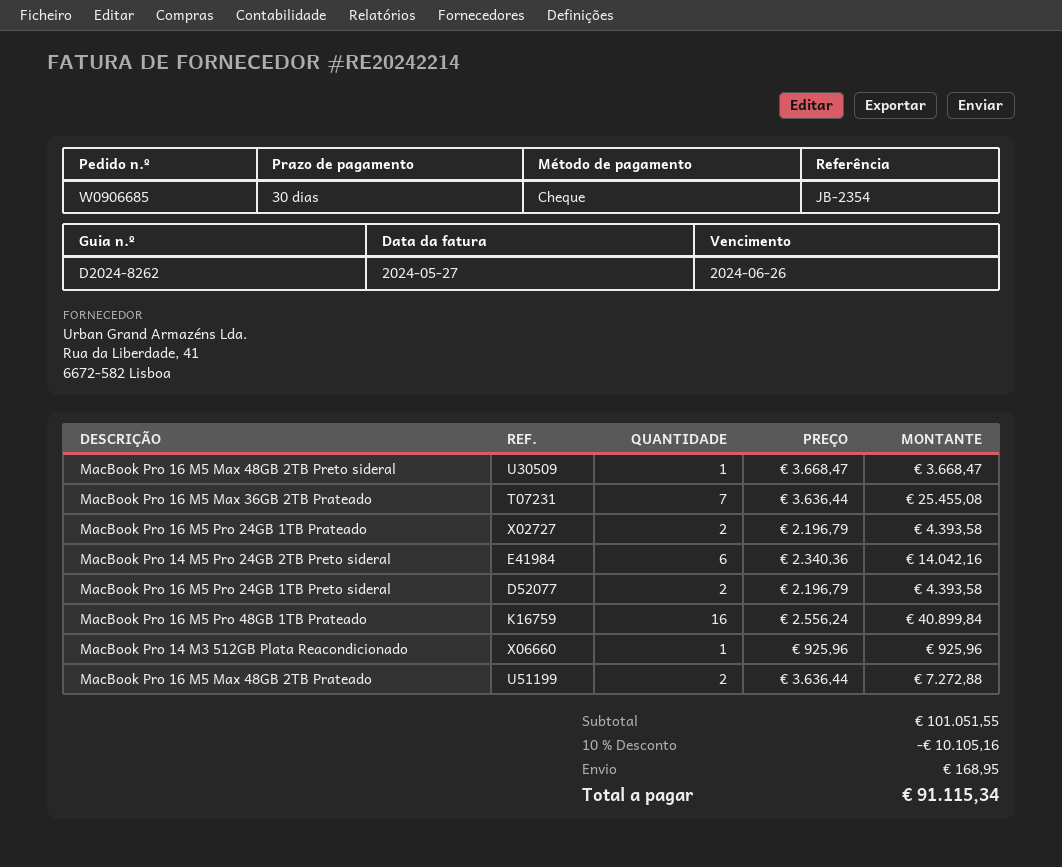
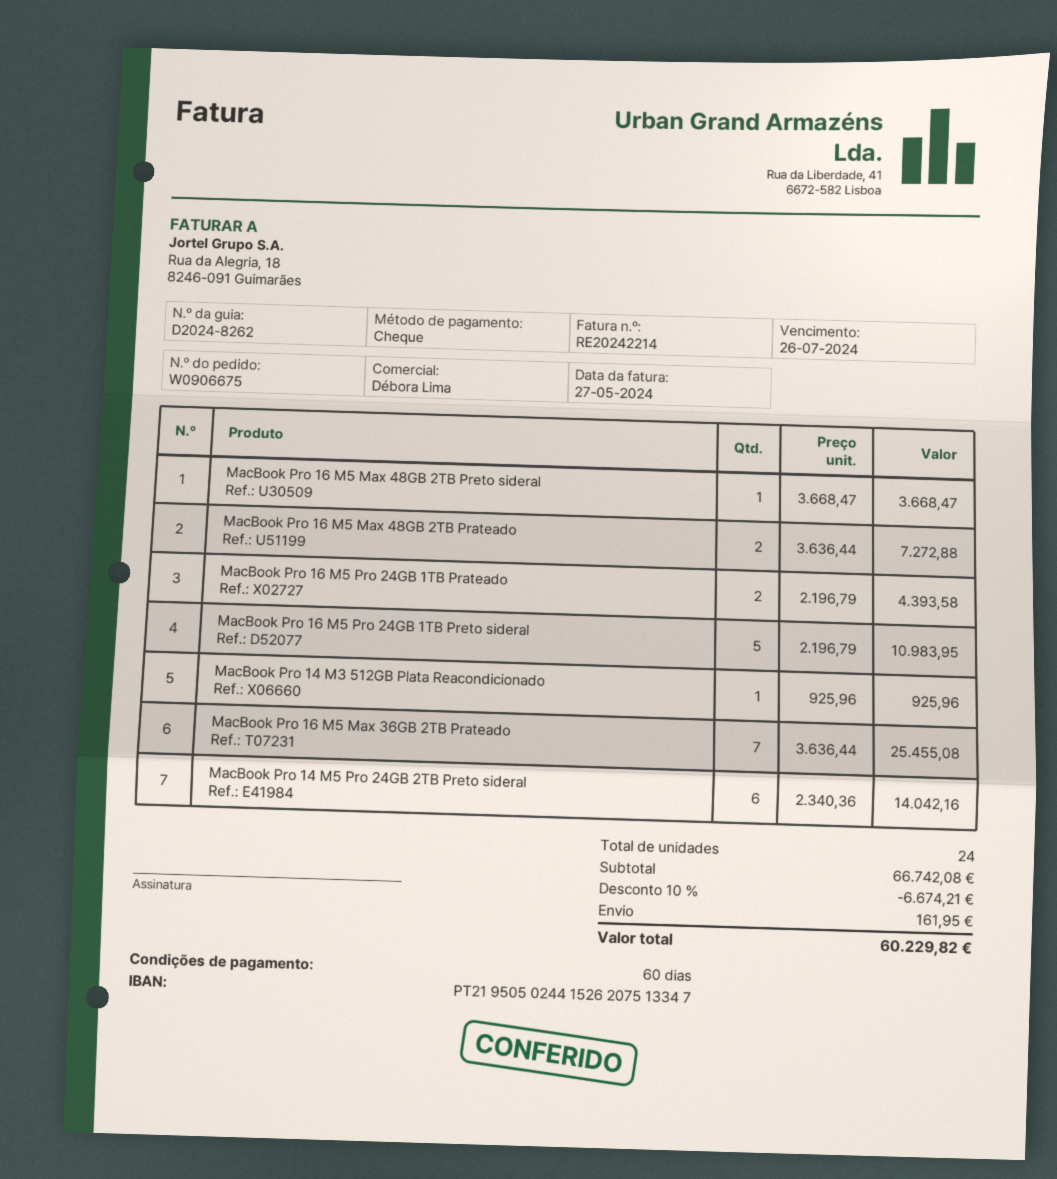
order number: W0906685 -> W0906675
payment terms: 30 days -> 60 days
due date: 2024-06-26 -> 2024-07-26
MacBook Pro 16 M5 Pro 24GB 1TB Preto sideral: 2 x 2196.79 = 4393.58 -> 5 x 2196.79 = 10983.95
MacBook Pro 16 M5 Pro 48GB 1TB Prateado: 16 x 2556.24 = 40899.84 -> none
subtotal: 101051.55 -> 66742.08
discount: 10% = 10105.16 -> 10% = 6674.21
shipping: 168.95 -> 161.95
total: 91115.34 -> 60229.82

